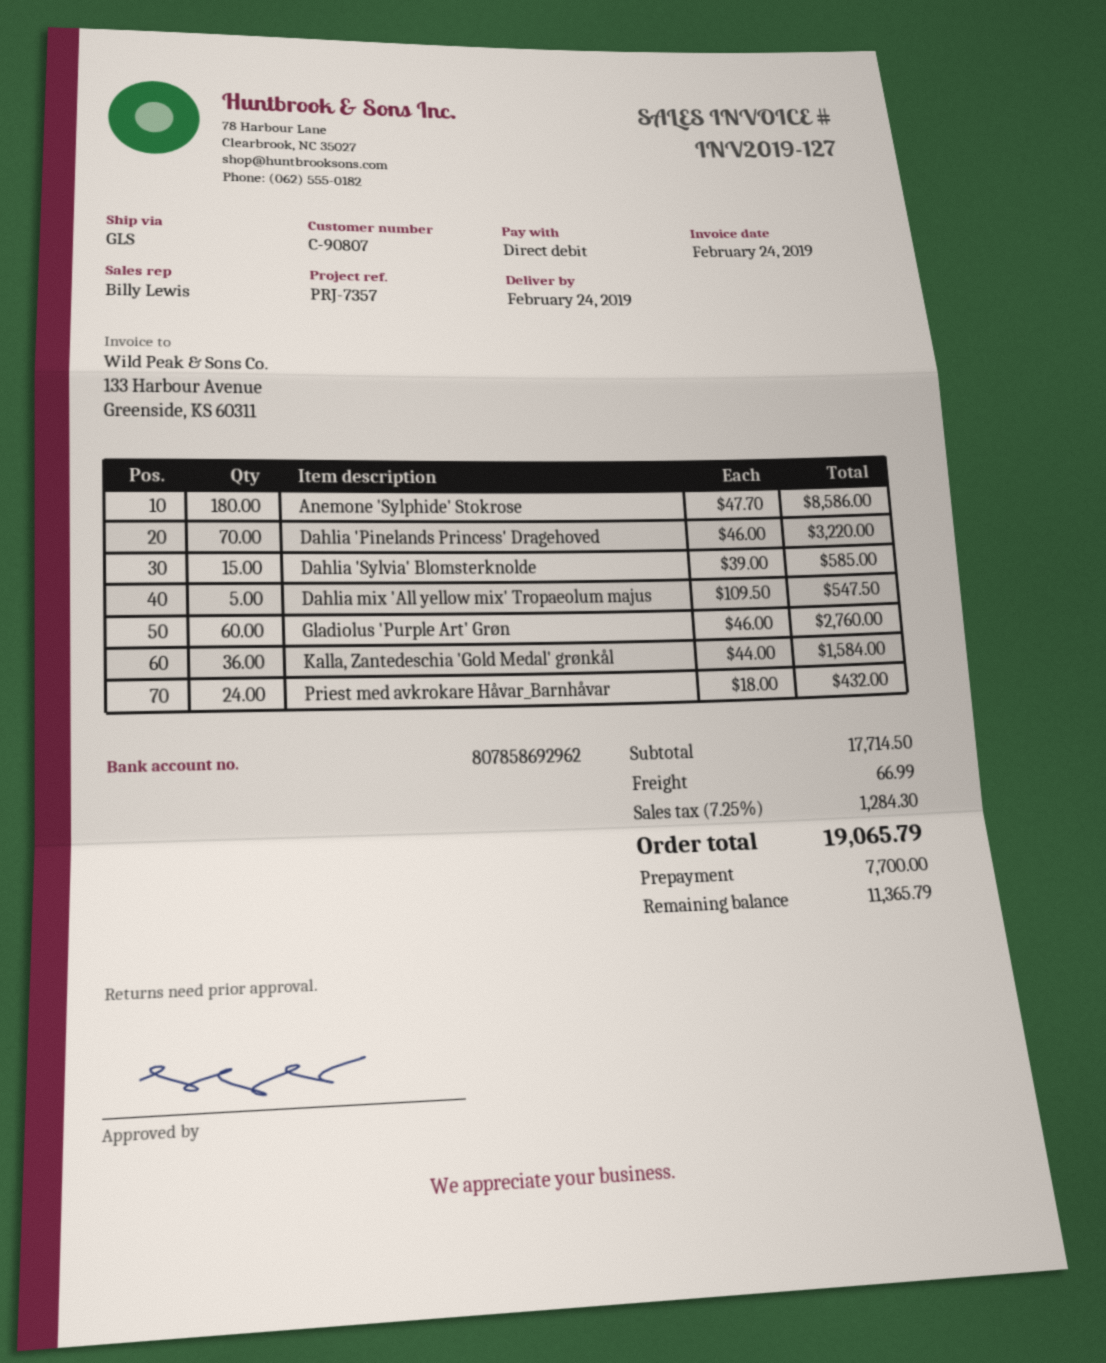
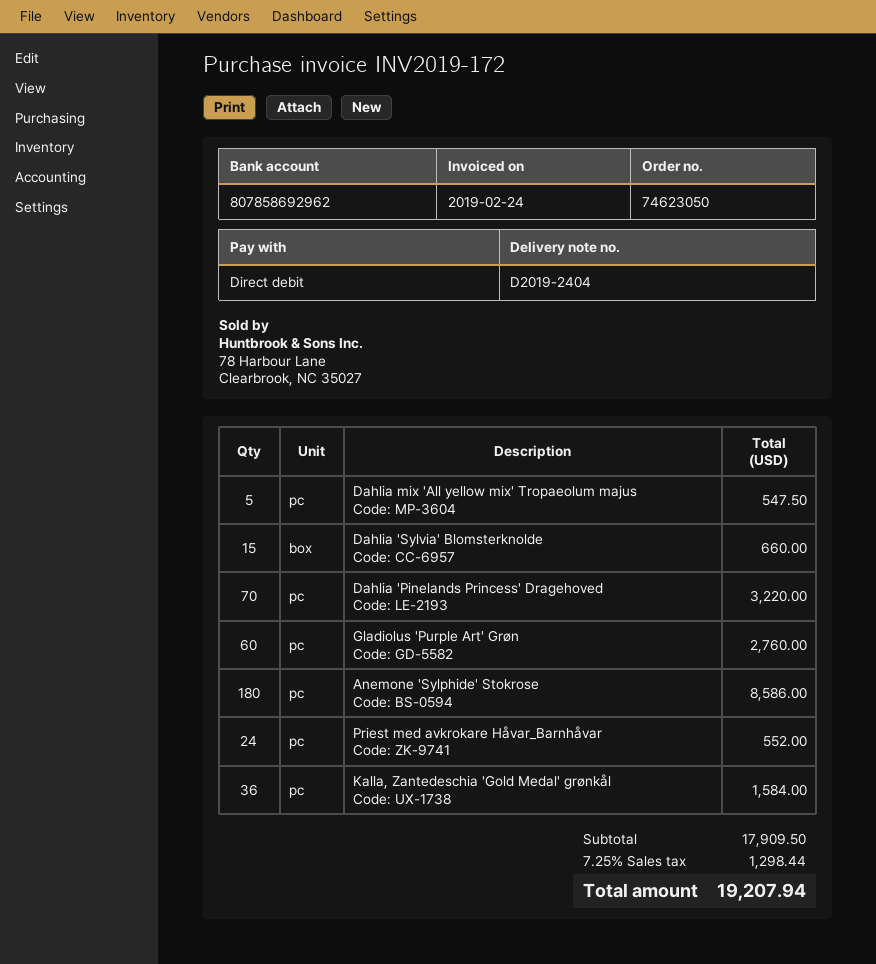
invoice number: INV2019-127 -> INV2019-172
Dahlia 'Sylvia' Blomsterknolde: 15 for 585.00 -> 15 for 660.00
Priest med avkrokare Håvar_Barnhåvar: 24 for 432.00 -> 24 for 552.00
subtotal: 17714.50 -> 17909.50
shipping: 66.99 -> none
tax: 7.25% = 1284.30 -> 7.25% = 1298.44
total: 19065.79 -> 19207.94

